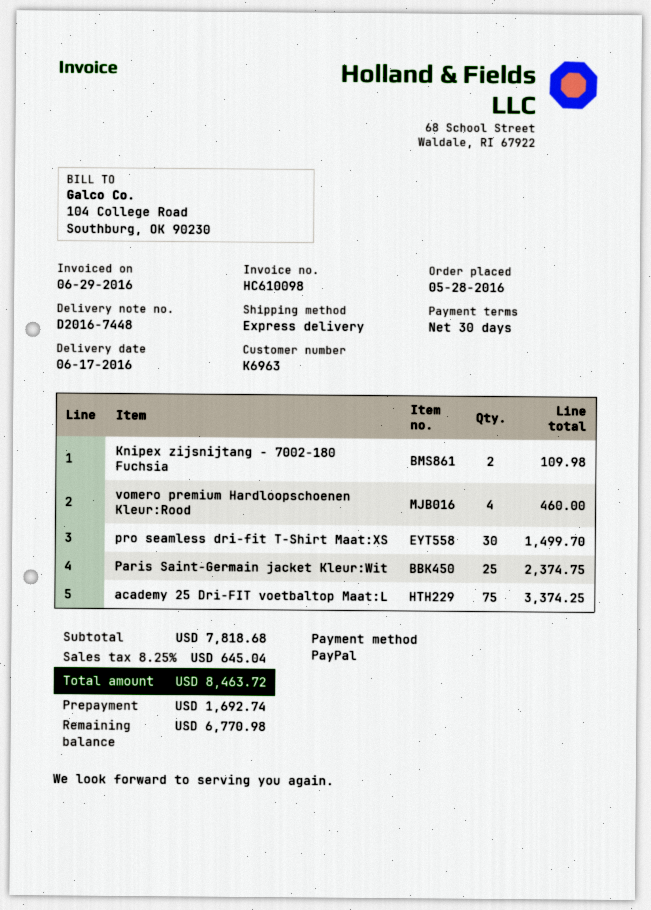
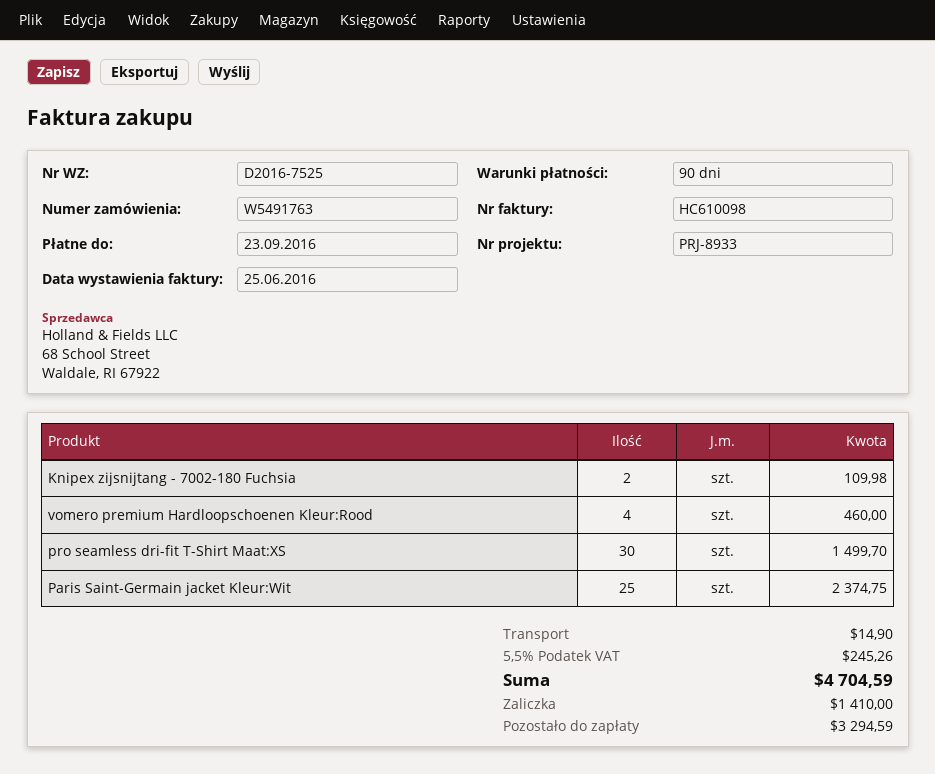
delivery note number: D2016-7448 -> D2016-7525
invoice date: 2016-06-29 -> 2016-06-25
payment terms: 30 days -> 90 days
academy 25 Dri-FIT voetbaltop Maat:L: 75 for 3374.25 -> none
shipping: none -> 14.90
tax: 8.25% = 645.04 -> 5.5% = 245.26
total: 8463.72 -> 4704.59
deposit: 1692.74 -> 1410.00
balance: 6770.98 -> 3294.59

